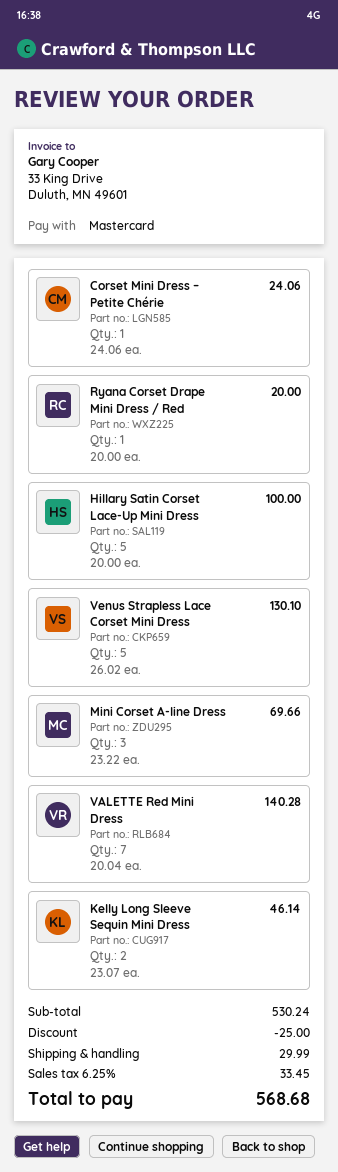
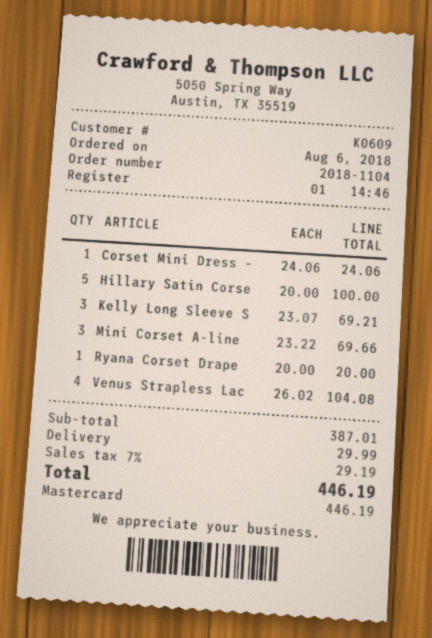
Venus Strapless Lace Corset Mini Dress: 5 x 26.02 = 130.10 -> 4 x 26.02 = 104.08
VALETTE Red Mini Dress: 7 x 20.04 = 140.28 -> none
Kelly Long Sleeve Sequin Mini Dress: 2 x 23.07 = 46.14 -> 3 x 23.07 = 69.21
subtotal: 530.24 -> 387.01
discount: 25.00 -> none
tax: 6.25% = 33.45 -> 7% = 29.19
total: 568.68 -> 446.19

